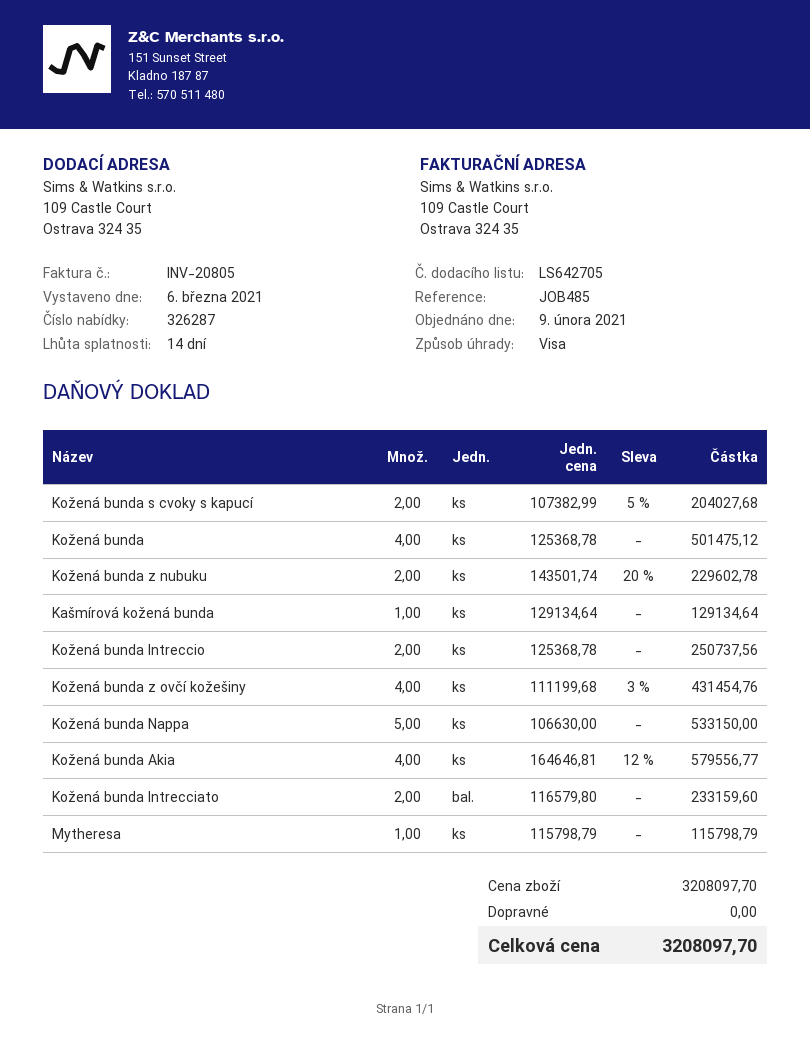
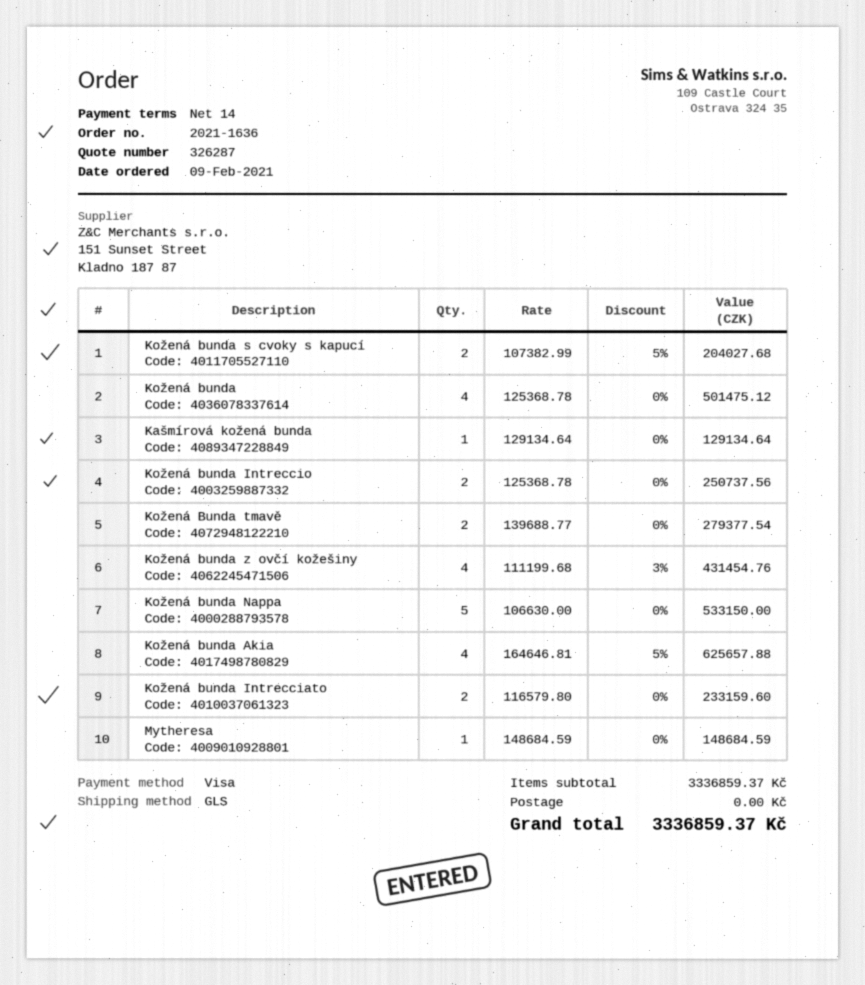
Kožená bunda z nubuku: 2 x 143501.74 - 20% = 229602.78 -> none
Kožená bunda Akia: 4 x 164646.81 - 12% = 579556.77 -> 4 x 164646.81 - 5% = 625657.88
Mytheresa: 1 x 115798.79 = 115798.79 -> 1 x 148684.59 = 148684.59
Kožená Bunda tmavě: none -> 2 x 139688.77 = 279377.54
subtotal: 3208097.70 -> 3336859.37
total: 3208097.70 -> 3336859.37

